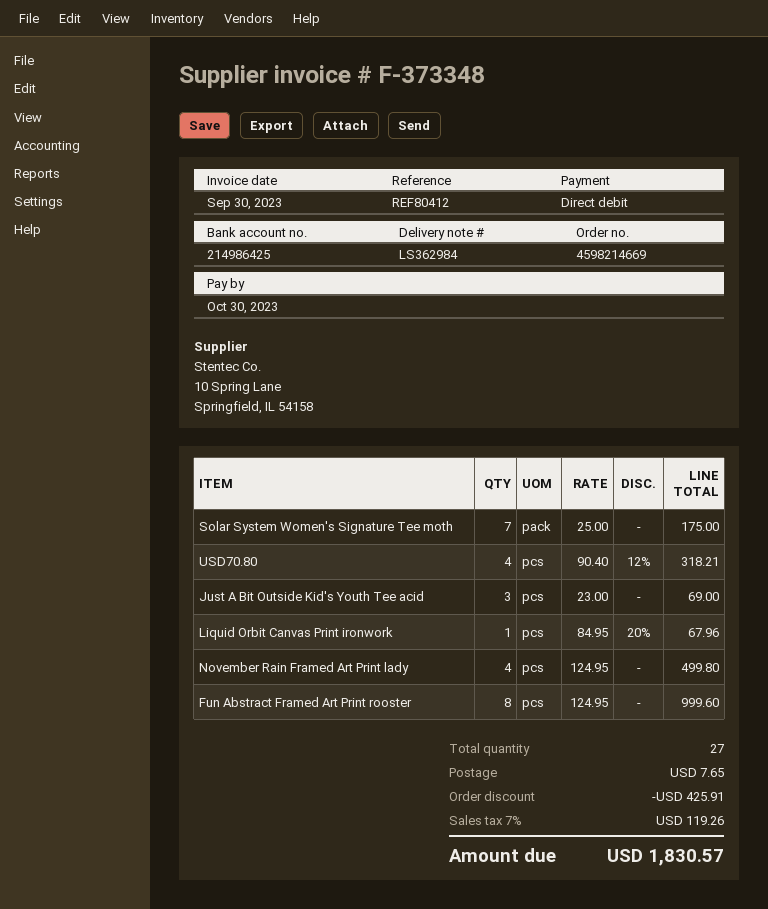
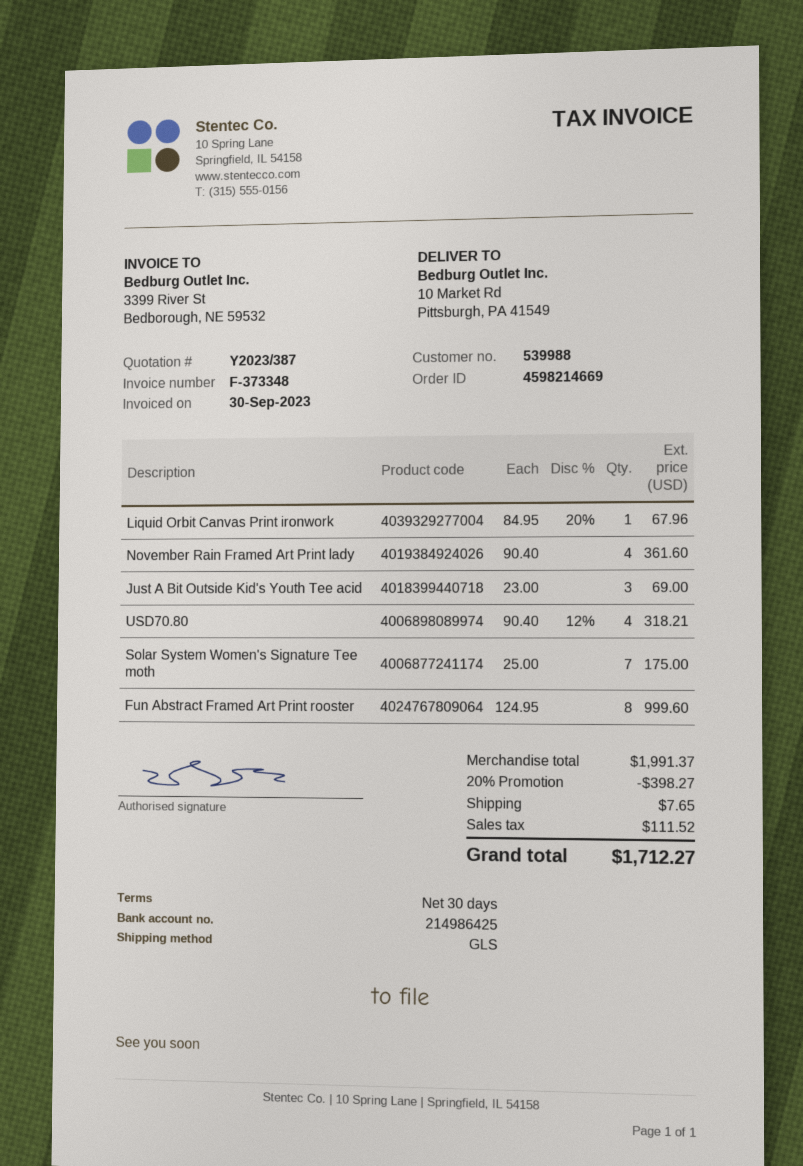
November Rain Framed Art Print lady: 4 x 124.95 = 499.80 -> 4 x 90.40 = 361.60
discount: 425.91 -> 398.27
tax: 119.26 -> 111.52
total: 1830.57 -> 1712.27

